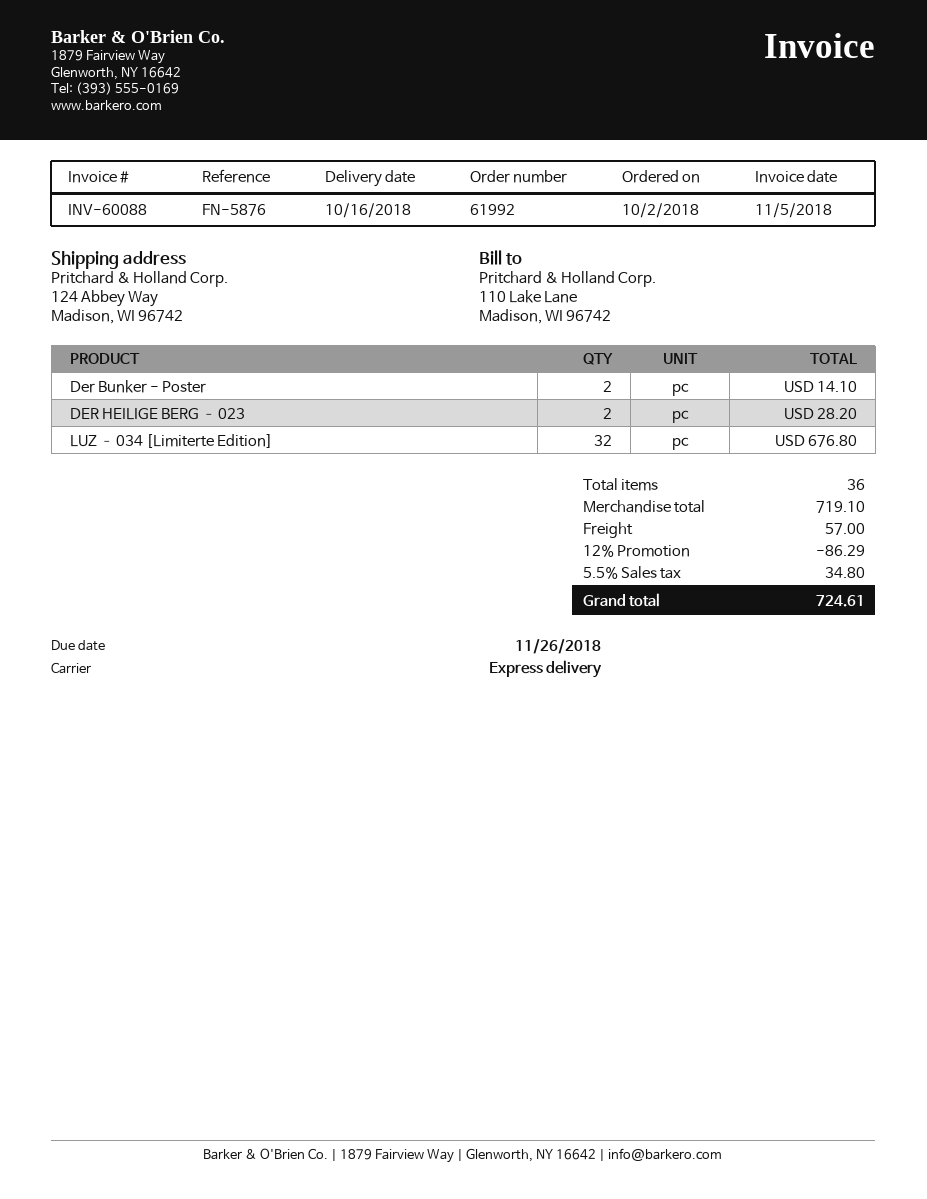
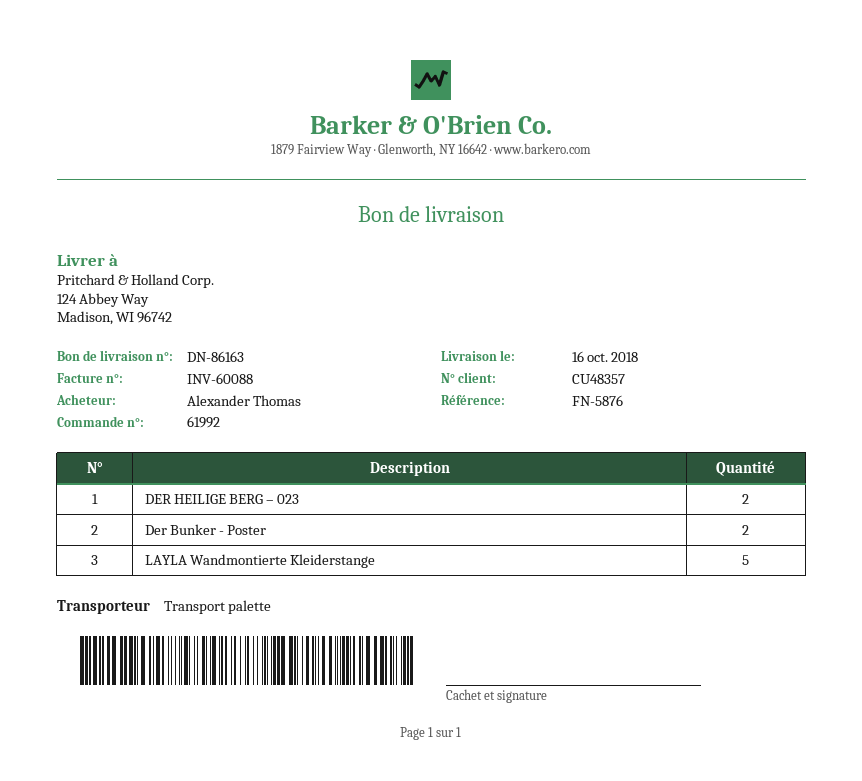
shipping method: express -> pallet freight
LUZ – 034 [Limiterte Edition]: 32 -> none
LAYLA Wandmontierte Kleiderstange: none -> 5

